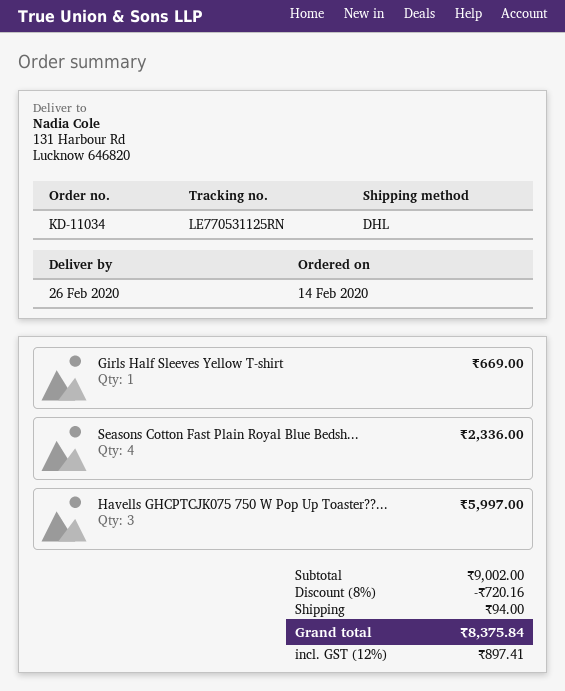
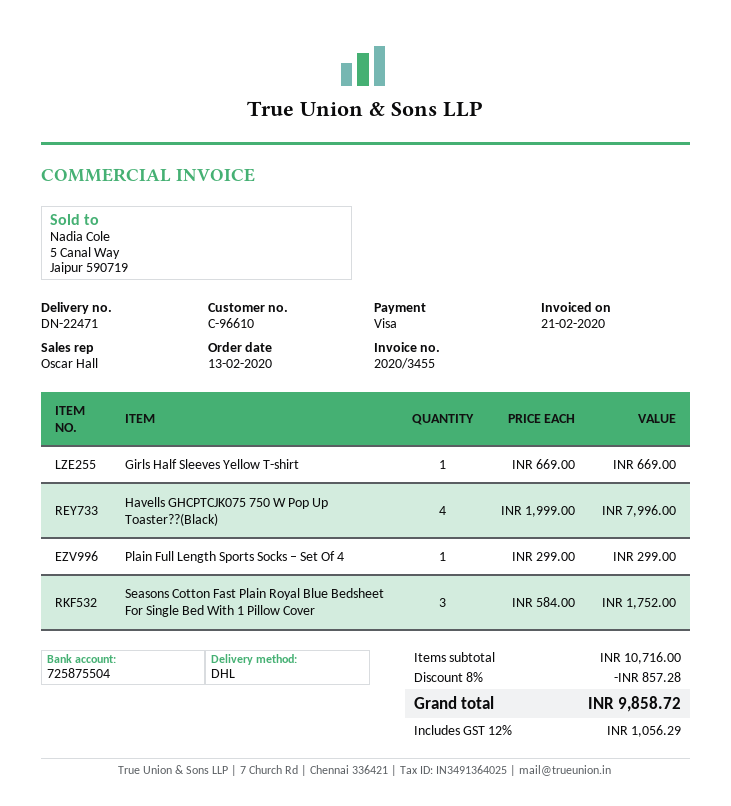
order date: 2020-02-14 -> 2020-02-13
Seasons Cotton Fast Plain Royal Blue Bedsh...: 4 for 2336.00 -> 3 for 1752.00
Havells GHCPTCJK075 750 W Pop Up Toaster??...: 3 for 5997.00 -> 4 for 7996.00
Plain Full Length Sports Socks – Set Of 4: none -> 1 for 299.00
subtotal: 9002.00 -> 10716.00
discount: 8% = 720.16 -> 8% = 857.28
shipping: 94.00 -> none
tax: 12% = 897.41 -> 12% = 1056.29
total: 8375.84 -> 9858.72

